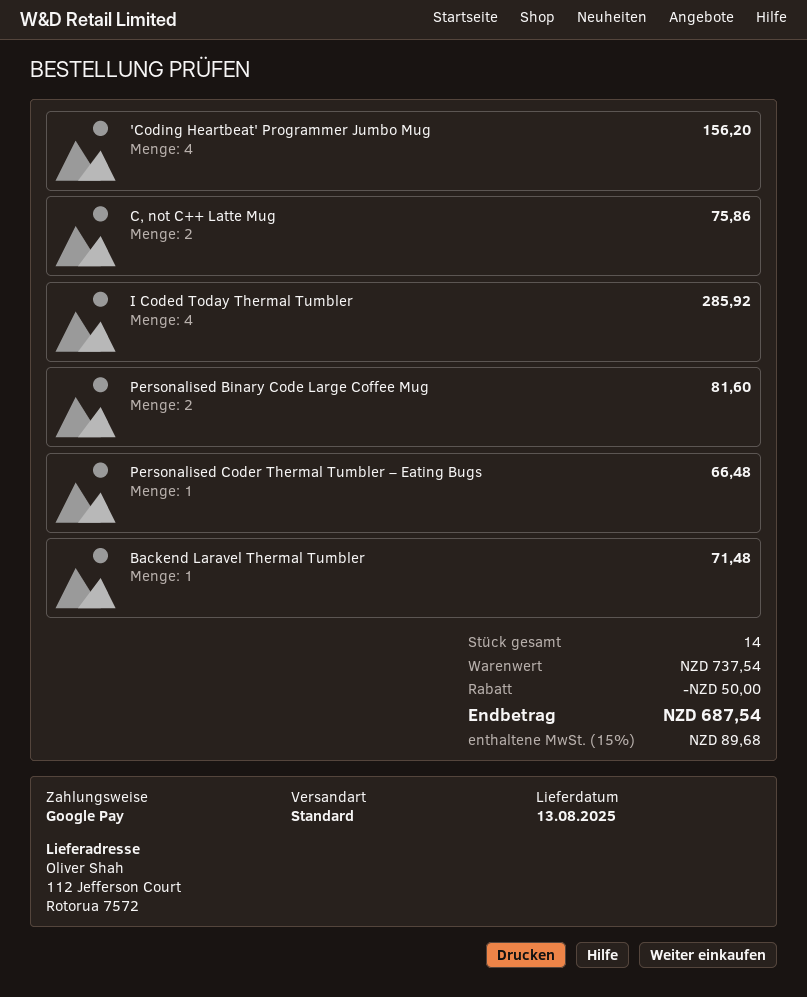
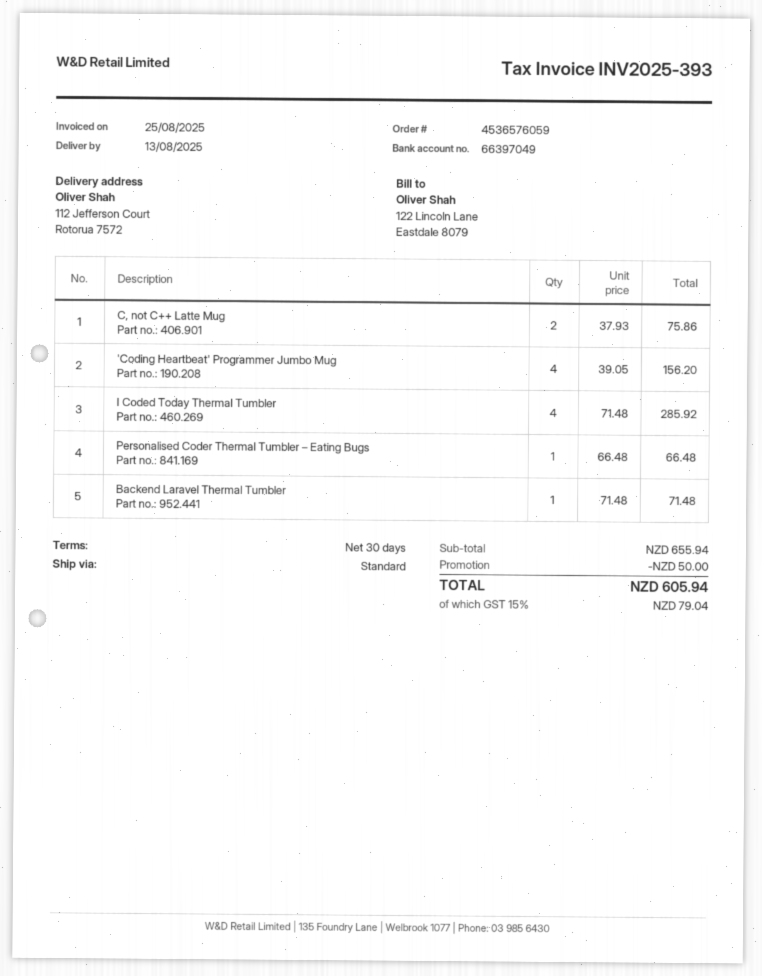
Personalised Binary Code Large Coffee Mug: 2 for 81.60 -> none
subtotal: 737.54 -> 655.94
tax: 15% = 89.68 -> 15% = 79.04
total: 687.54 -> 605.94

